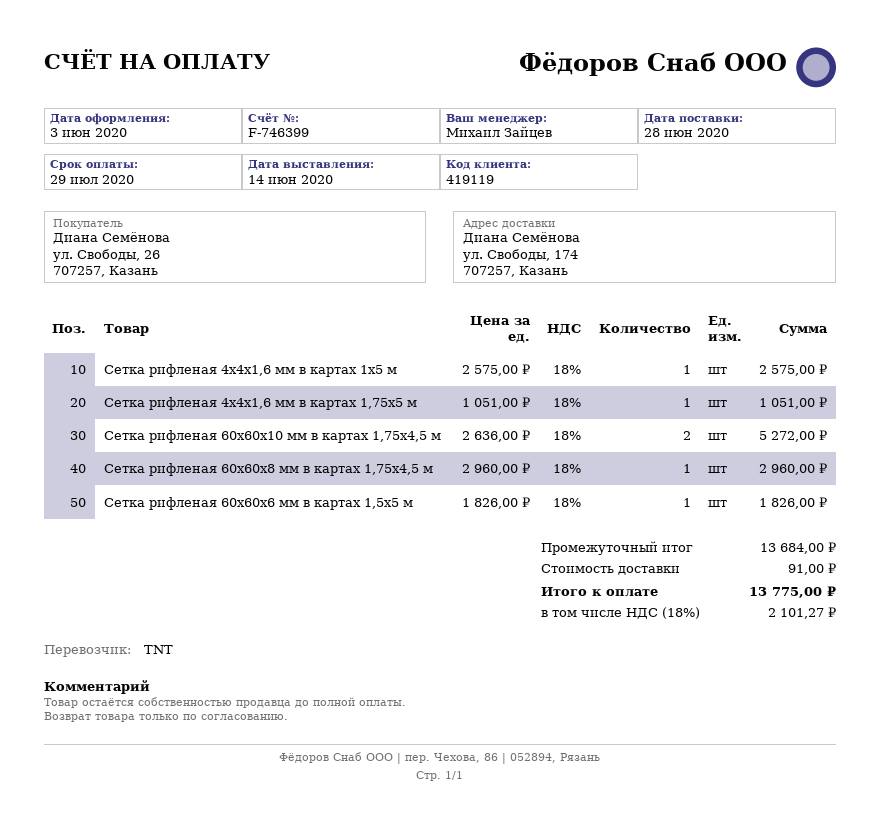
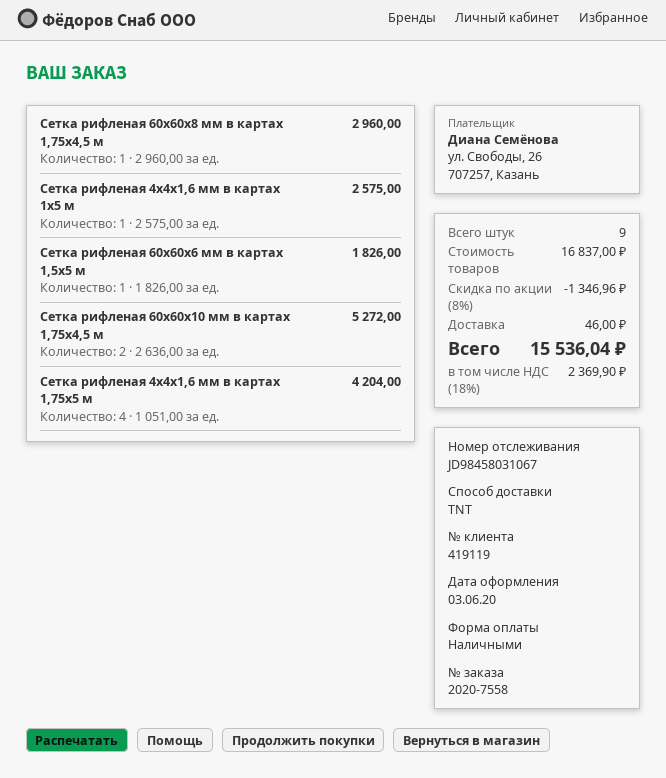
Сетка рифленая 4х4х1,6 мм в картах 1,75х5 м: 1 x 1051.00 = 1051.00 -> 4 x 1051.00 = 4204.00
subtotal: 13684.00 -> 16837.00
discount: none -> 8% = 1346.96
shipping: 91.00 -> 46.00
tax: 18% = 2101.27 -> 18% = 2369.90
total: 13775.00 -> 15536.04

